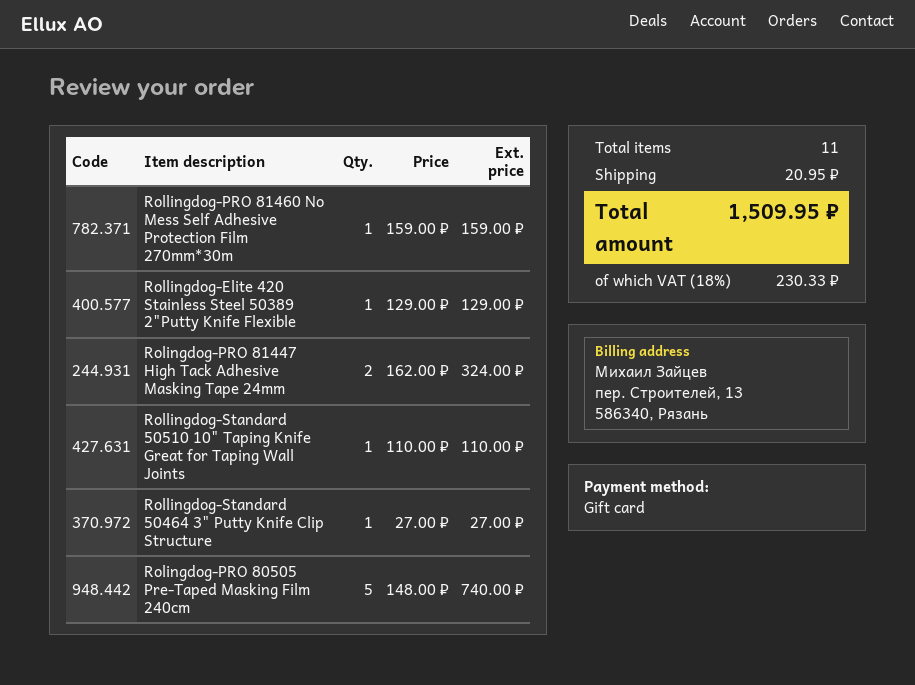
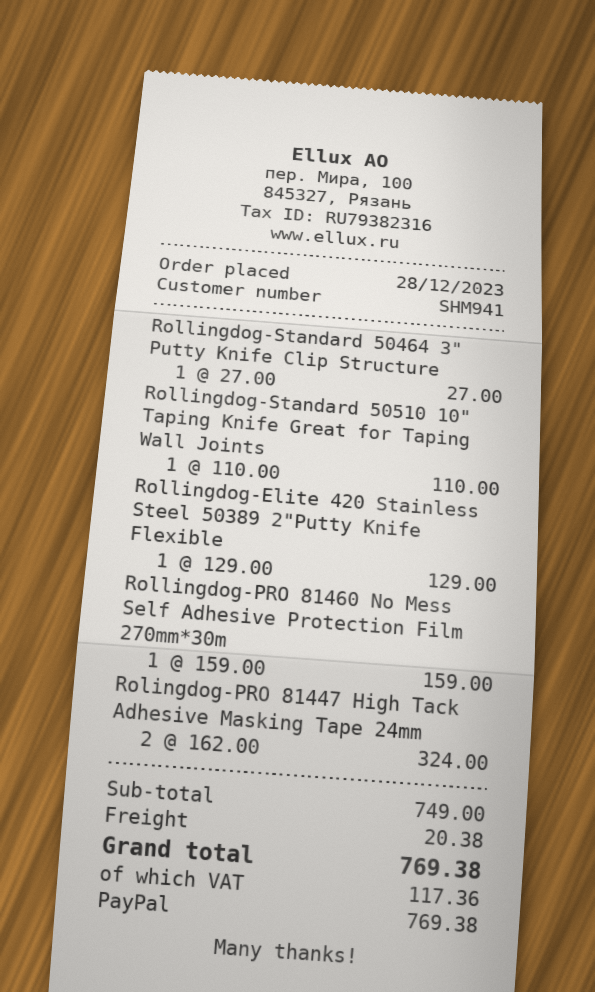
payment method: gift card -> PayPal
Rolingdog-PRO 80505 Pre-Taped Masking Film 240cm: 5 x 148.00 = 740.00 -> none
shipping: 20.95 -> 20.38
tax: 230.33 -> 117.36
total: 1509.95 -> 769.38

